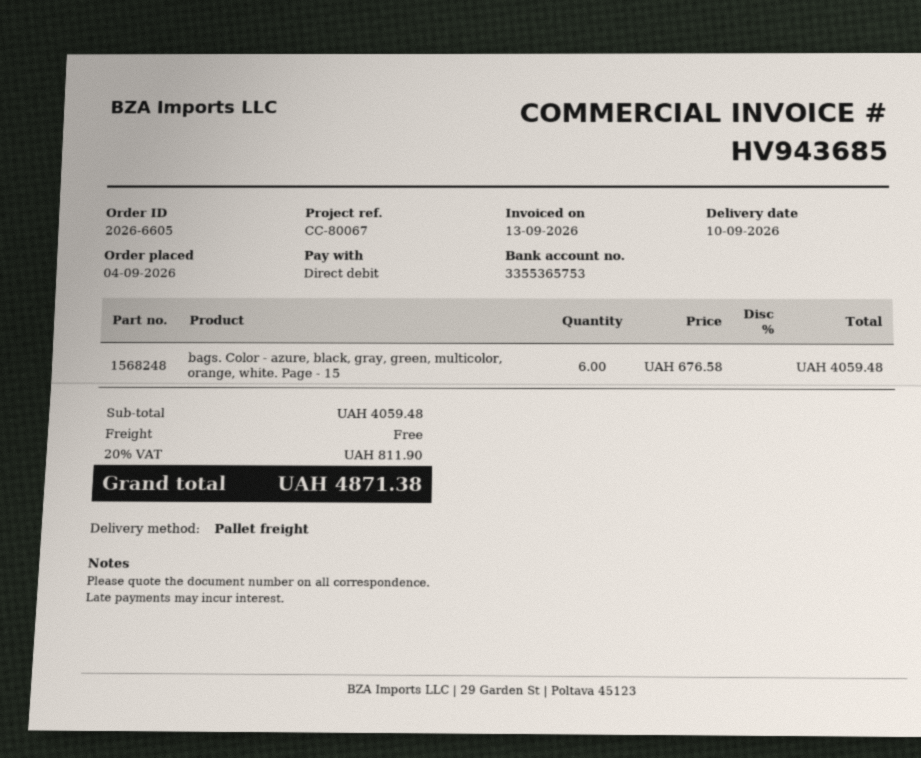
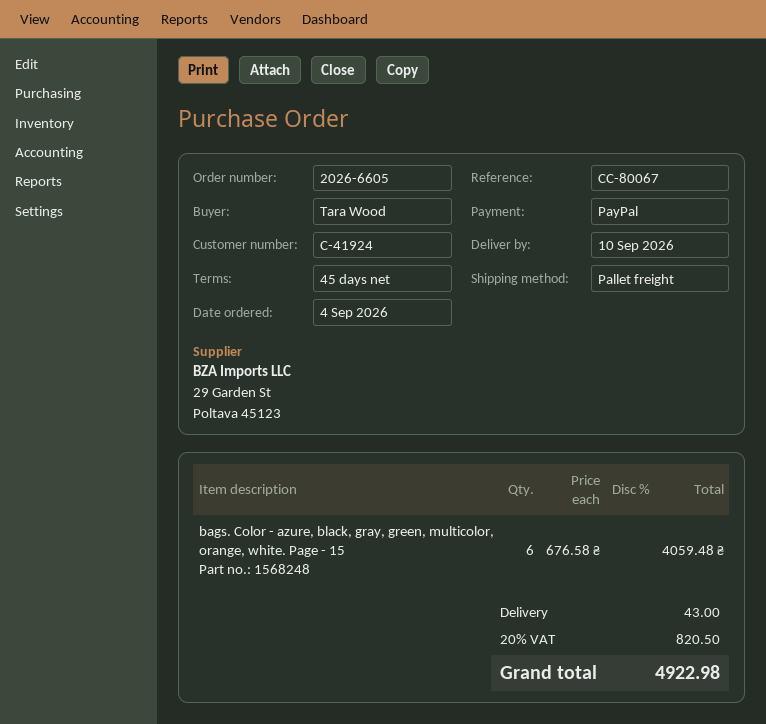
payment method: direct debit -> PayPal
shipping: 0.00 -> 43.00
tax: 20% = 811.90 -> 20% = 820.50
total: 4871.38 -> 4922.98

